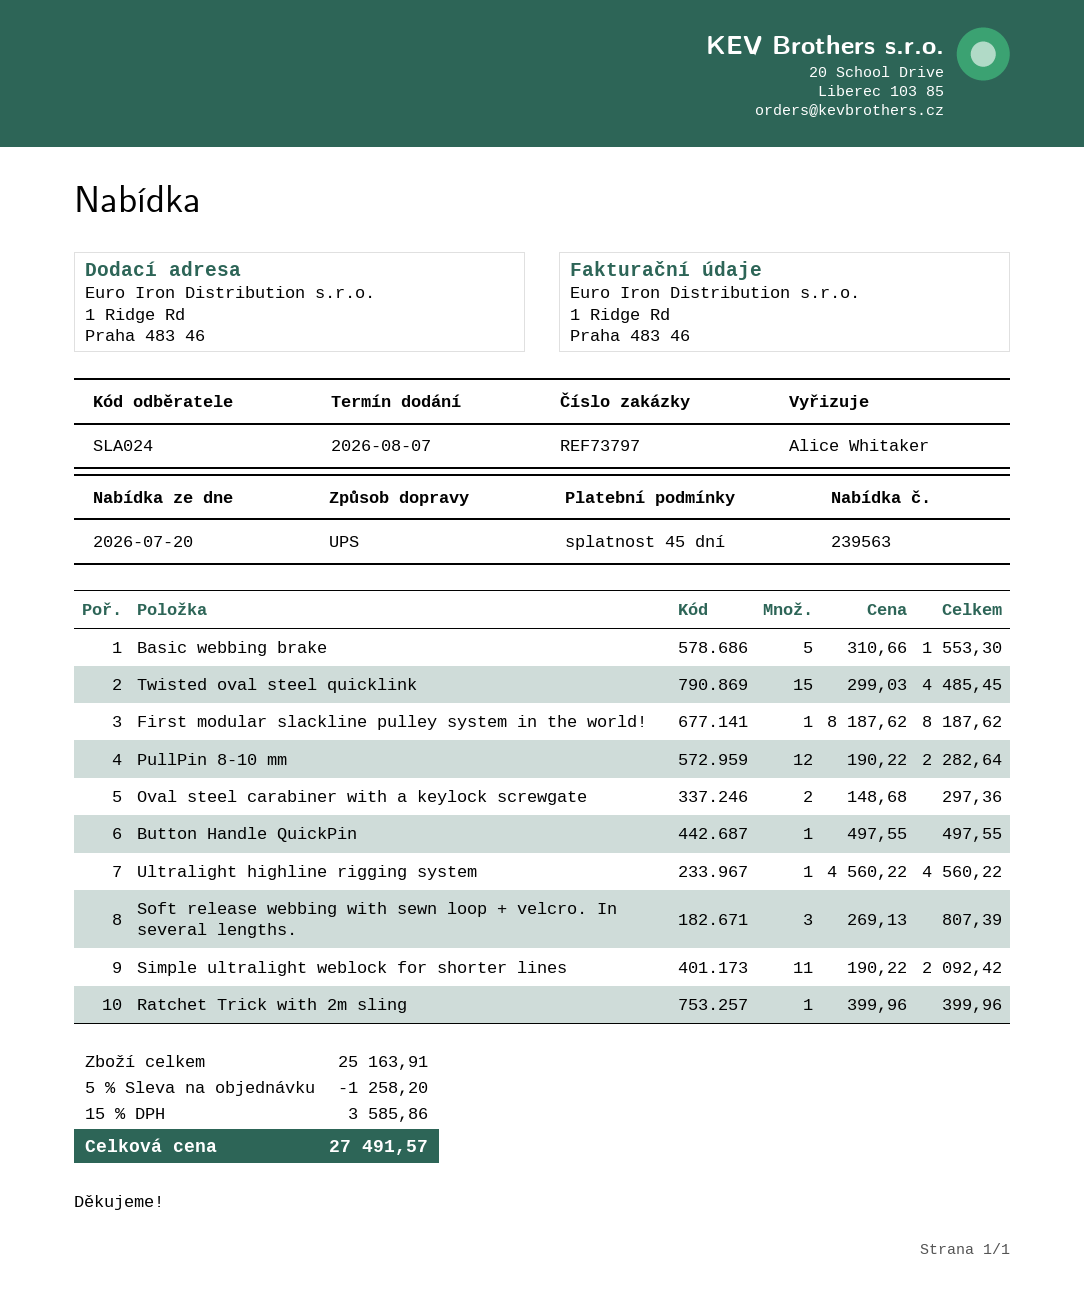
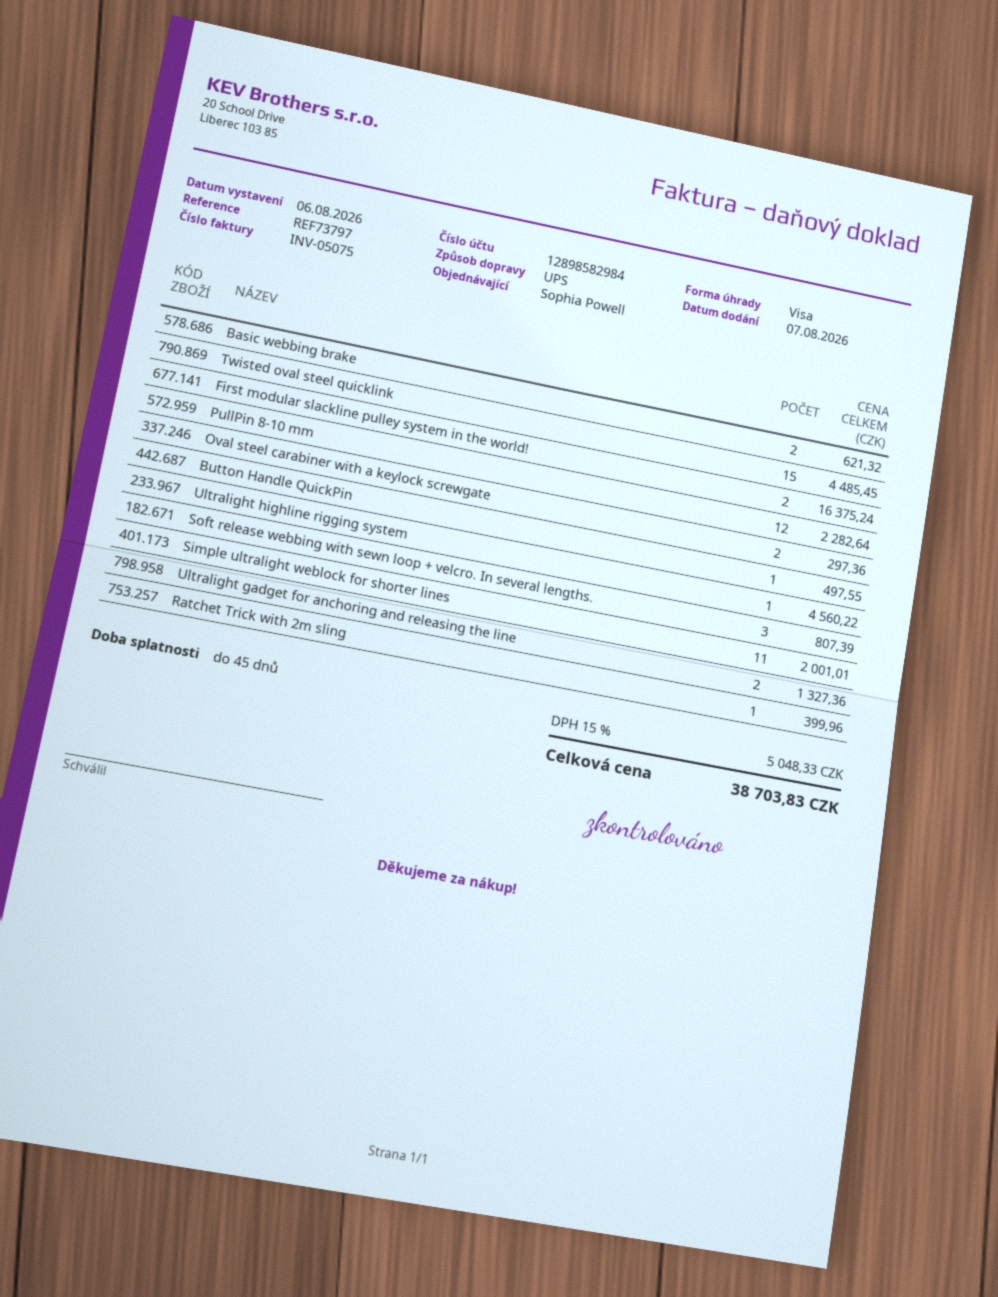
Basic webbing brake: 5 for 1553.30 -> 2 for 621.32
First modular slackline pulley system in the world!: 1 for 8187.62 -> 2 for 16375.24
Simple ultralight weblock for shorter lines: 11 for 2092.42 -> 11 for 2001.01
Ultralight gadget for anchoring and releasing the line: none -> 2 for 1327.36
discount: 5% = 1258.20 -> none
tax: 15% = 3585.86 -> 15% = 5048.33
total: 27491.57 -> 38703.83

